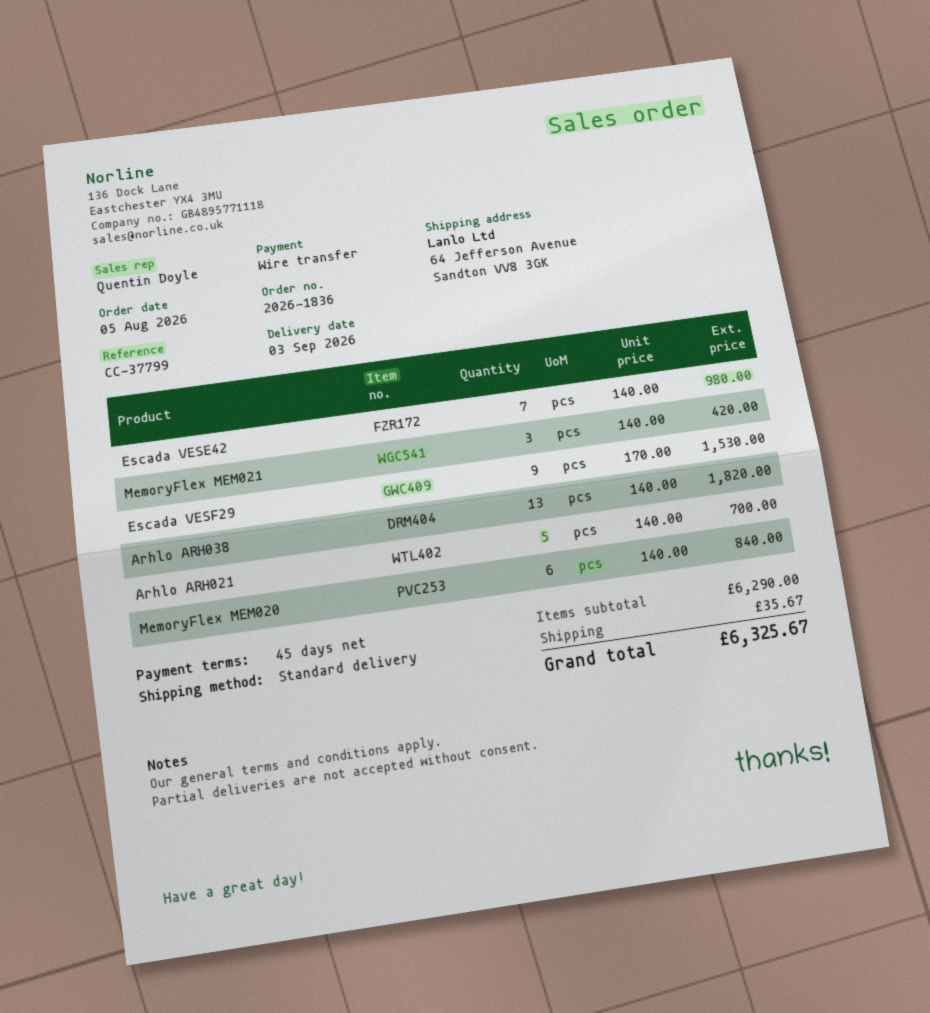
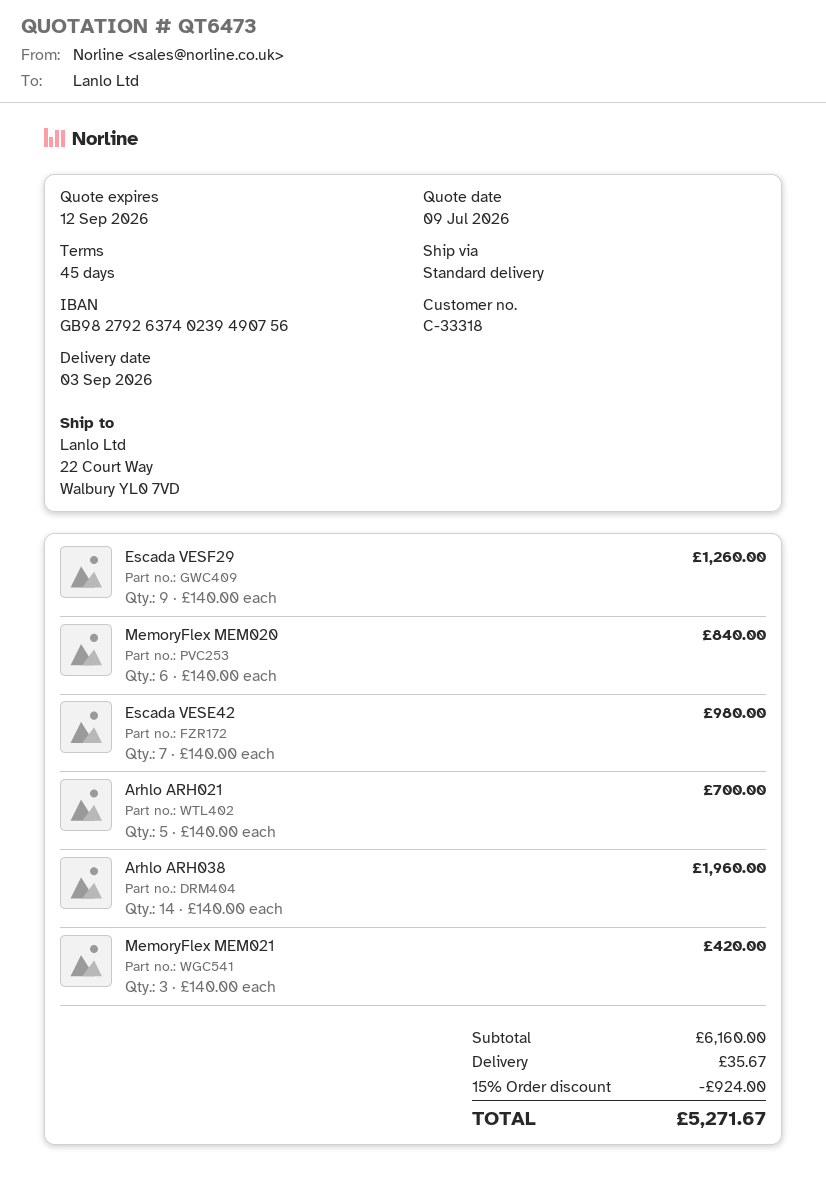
ship to: 64 Jefferson Avenue, Sandton VV8 3GK -> 22 Court Way, Walbury YL0 7VD
Escada VESF29: 9 x 170.00 = 1530.00 -> 9 x 140.00 = 1260.00
Arhlo ARH038: 13 x 140.00 = 1820.00 -> 14 x 140.00 = 1960.00
subtotal: 6290.00 -> 6160.00
discount: none -> 15% = 924.00
total: 6325.67 -> 5271.67

